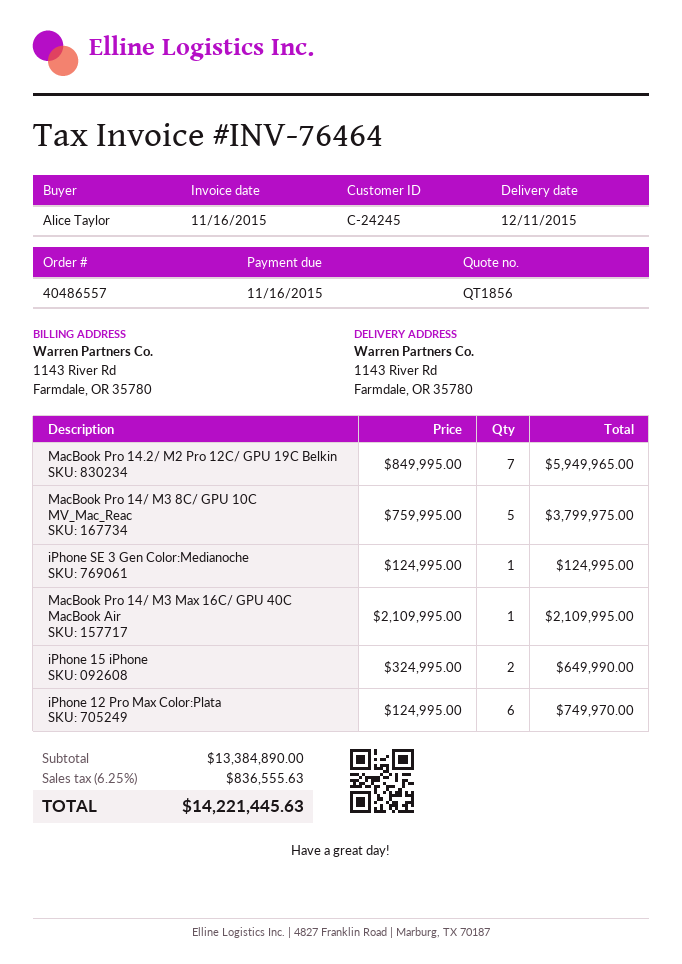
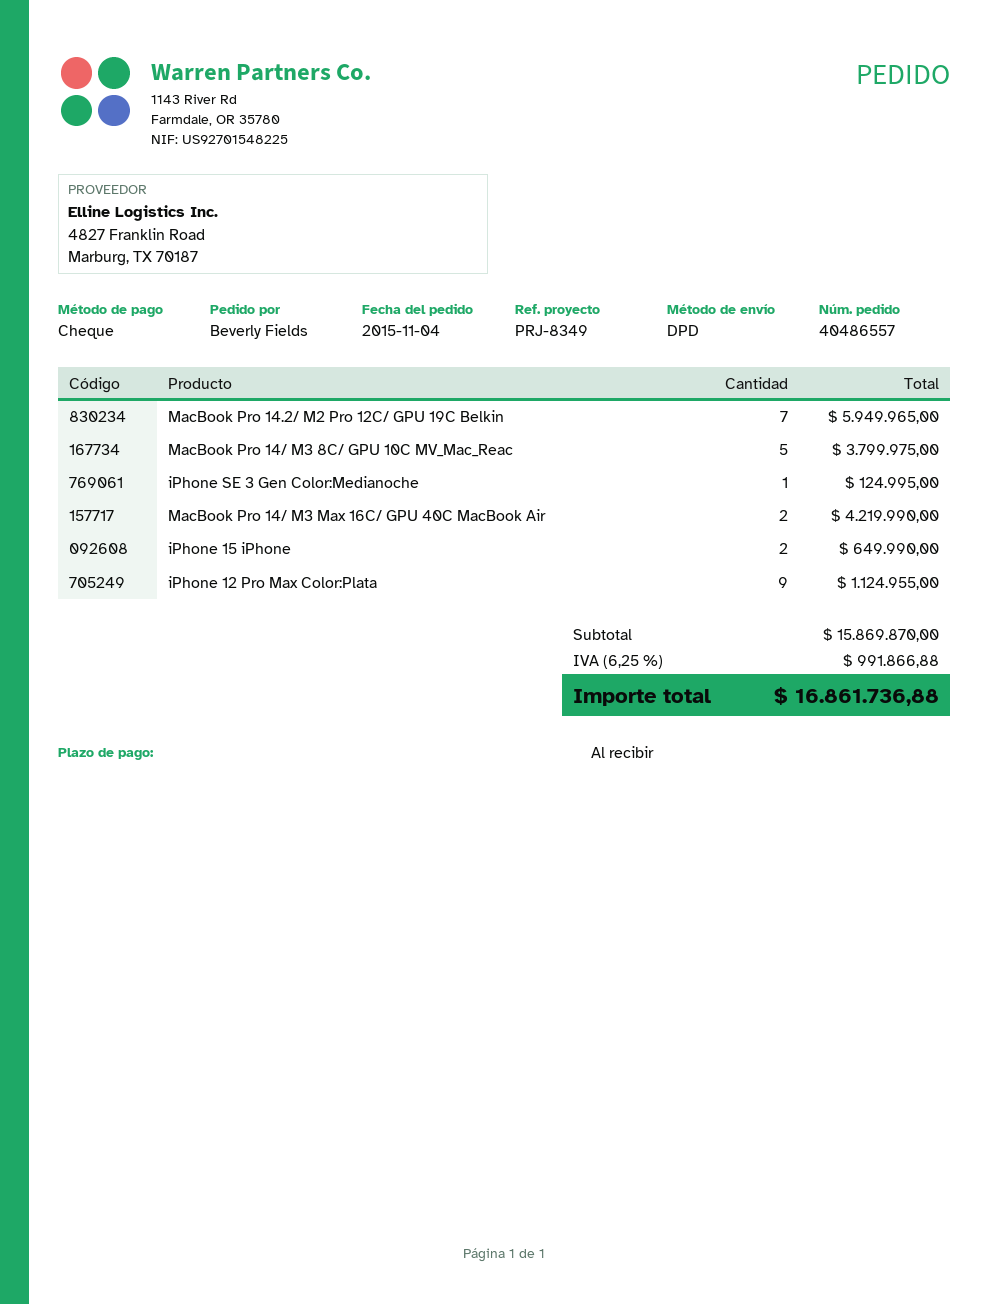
ordered by: Alice Taylor -> Beverly Fields
MacBook Pro 14/ M3 Max 16C/ GPU 40C MacBook Air: 1 for 2109995.00 -> 2 for 4219990.00
iPhone 12 Pro Max Color:Plata: 6 for 749970.00 -> 9 for 1124955.00
subtotal: 13384890.00 -> 15869870.00
tax: 6.25% = 836555.63 -> 6.25% = 991866.88
total: 14221445.63 -> 16861736.88

